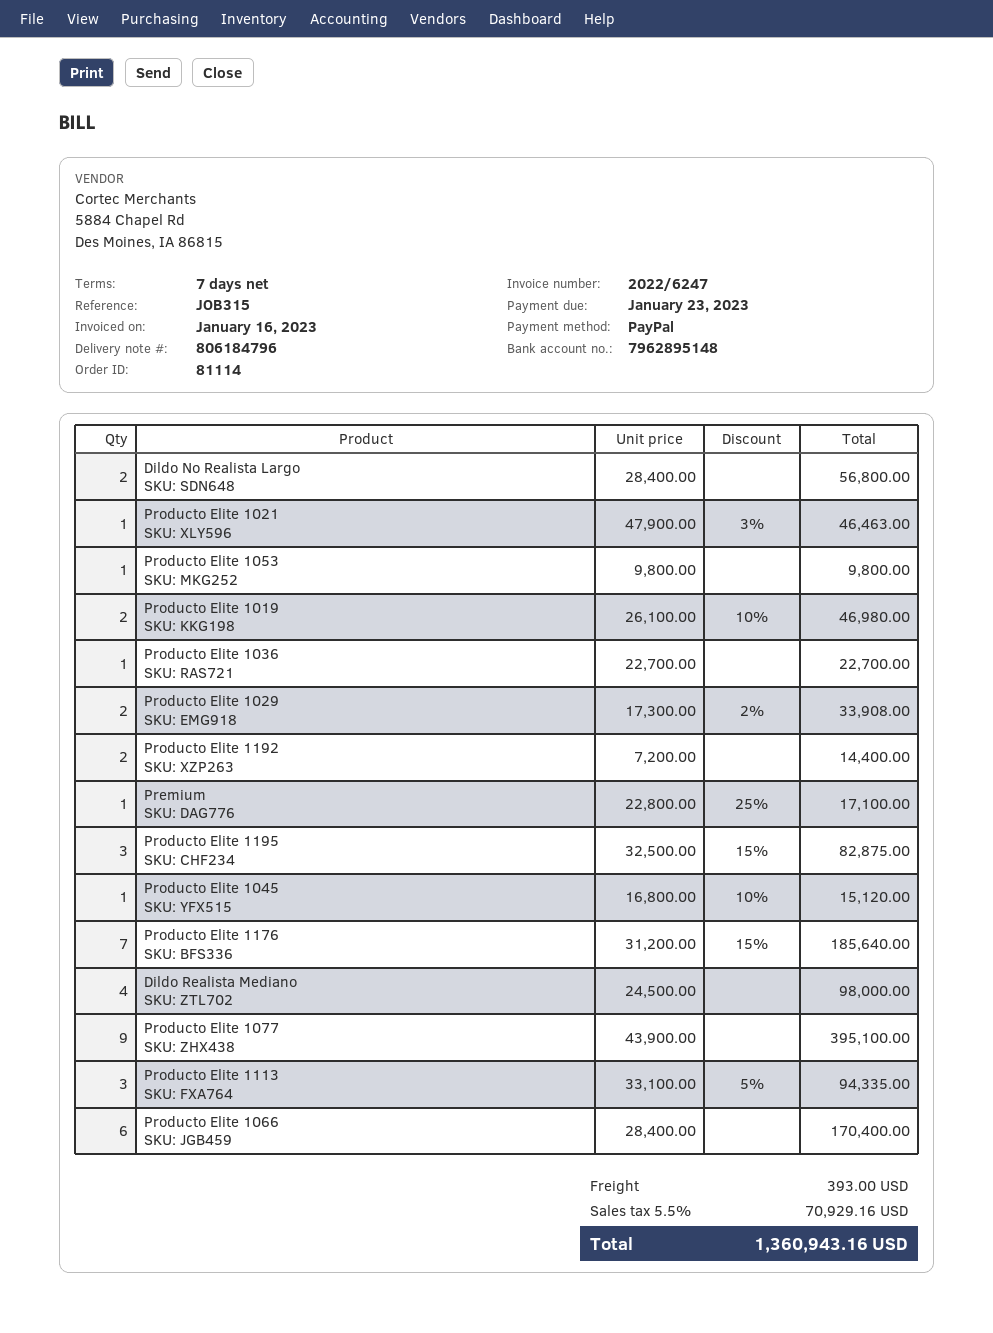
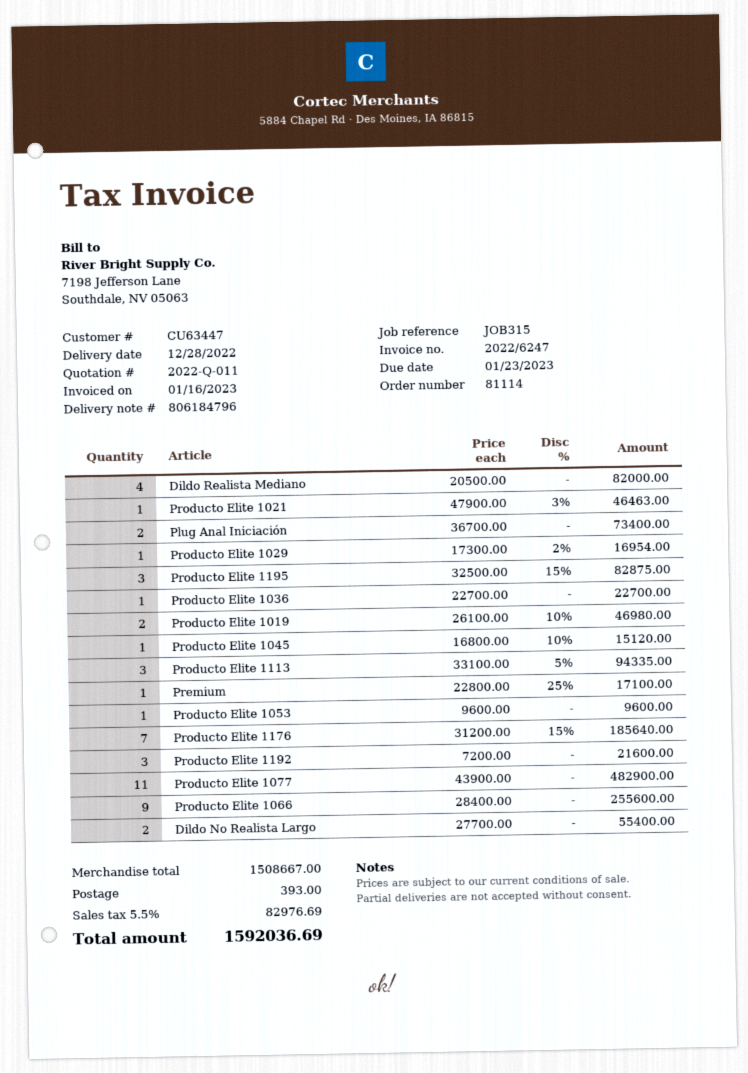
Dildo No Realista Largo: 2 x 28400.00 = 56800.00 -> 2 x 27700.00 = 55400.00
Producto Elite 1053: 1 x 9800.00 = 9800.00 -> 1 x 9600.00 = 9600.00
Producto Elite 1029: 2 x 17300.00 - 2% = 33908.00 -> 1 x 17300.00 - 2% = 16954.00
Producto Elite 1192: 2 x 7200.00 = 14400.00 -> 3 x 7200.00 = 21600.00
Dildo Realista Mediano: 4 x 24500.00 = 98000.00 -> 4 x 20500.00 = 82000.00
Producto Elite 1077: 9 x 43900.00 = 395100.00 -> 11 x 43900.00 = 482900.00
Producto Elite 1066: 6 x 28400.00 = 170400.00 -> 9 x 28400.00 = 255600.00
Plug Anal Iniciación: none -> 2 x 36700.00 = 73400.00
tax: 5.5% = 70929.16 -> 5.5% = 82976.69
total: 1360943.16 -> 1592036.69

